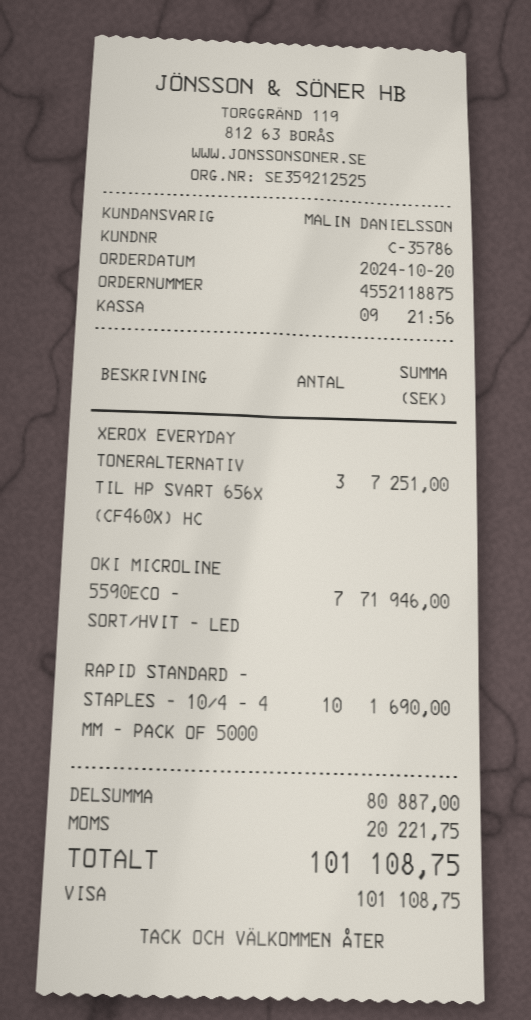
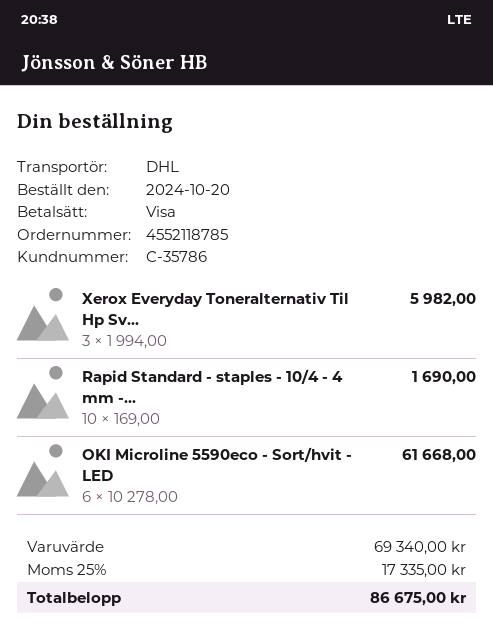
order number: 4552118875 -> 4552118785
XEROX EVERYDAY TONERALTERNATIV TIL HP SVART 656X (CF460X) HC: 3 for 7251.00 -> 3 for 5982.00
OKI MICROLINE 5590ECO - SORT/HVIT - LED: 7 for 71946.00 -> 6 for 61668.00
subtotal: 80887.00 -> 69340.00
tax: 20221.75 -> 17335.00
total: 101108.75 -> 86675.00

